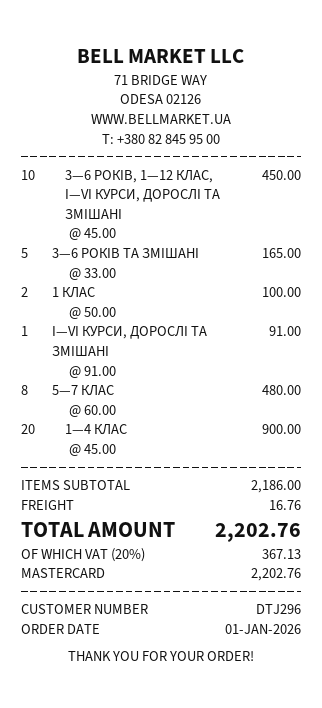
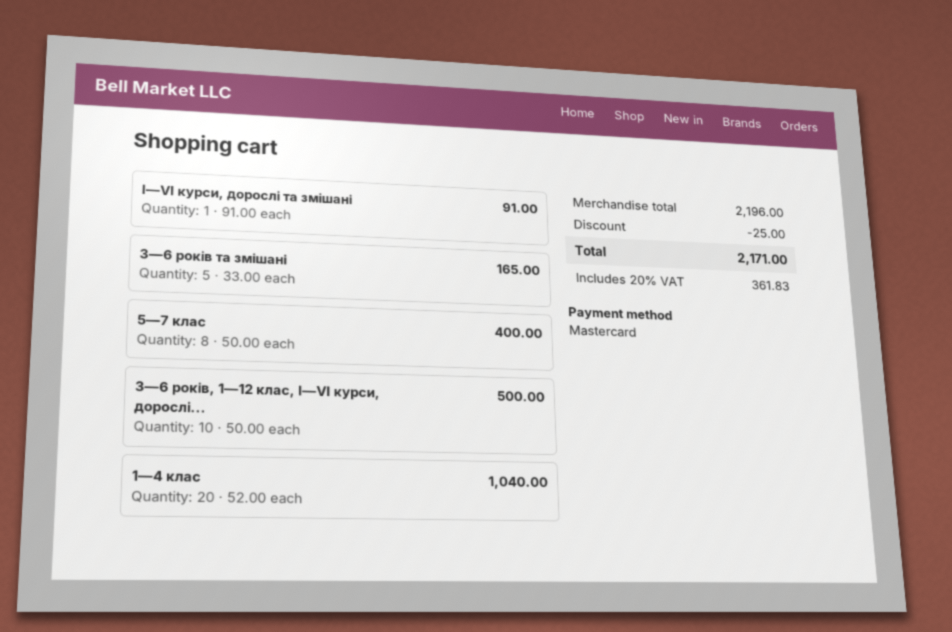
3—6 РОКІВ, 1—12 КЛАС, I—VI КУРСИ, ДОРОСЛІ ТА ЗМІШАНІ: 10 x 45.00 = 450.00 -> 10 x 50.00 = 500.00
1 КЛАС: 2 x 50.00 = 100.00 -> none
5—7 КЛАС: 8 x 60.00 = 480.00 -> 8 x 50.00 = 400.00
1—4 КЛАС: 20 x 45.00 = 900.00 -> 20 x 52.00 = 1040.00
subtotal: 2186.00 -> 2196.00
discount: none -> 25.00
shipping: 16.76 -> none
tax: 20% = 367.13 -> 20% = 361.83
total: 2202.76 -> 2171.00

